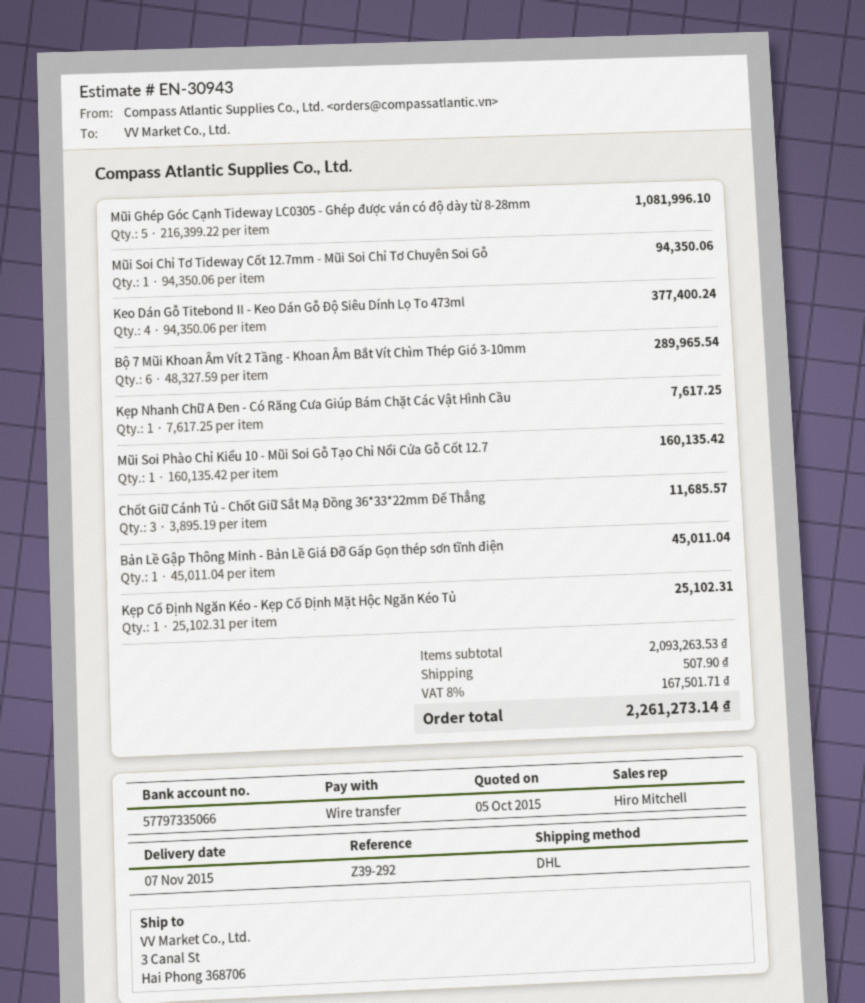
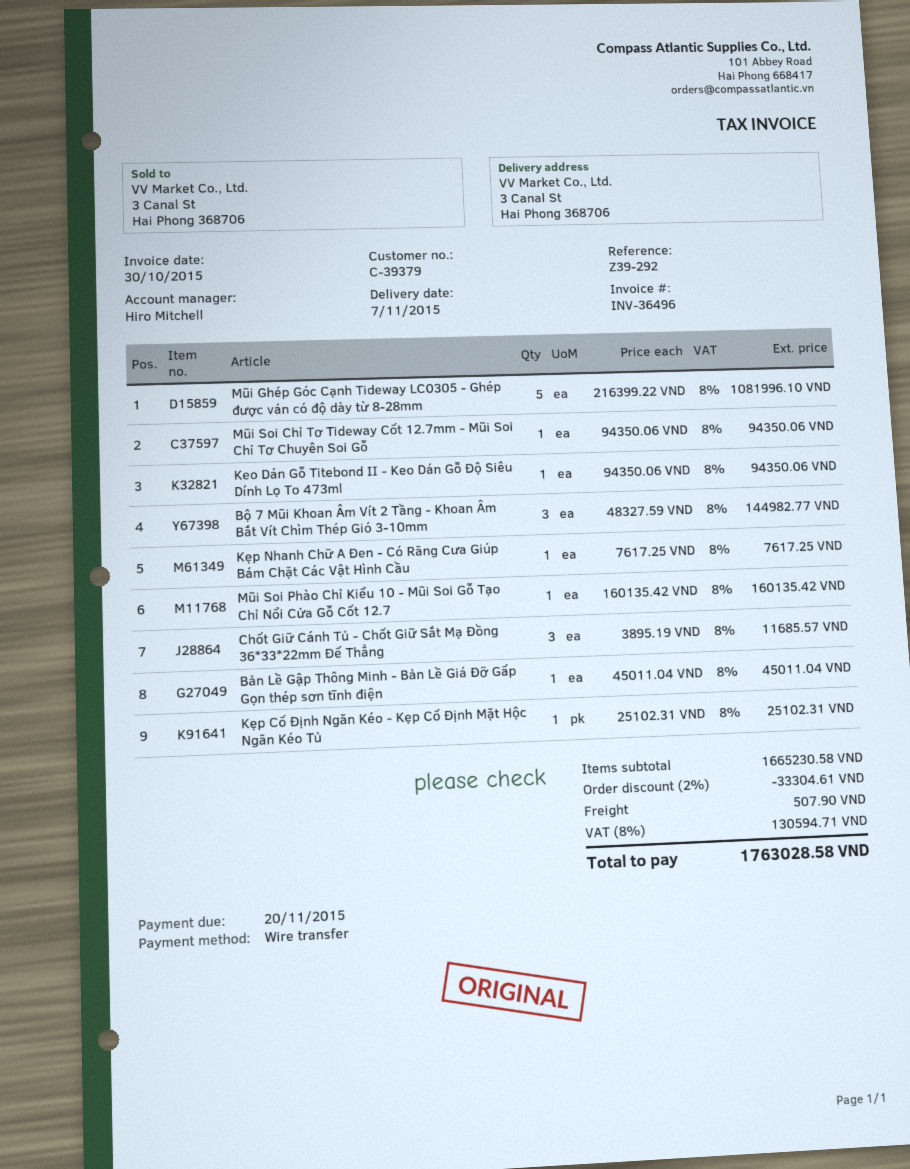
Keo Dán Gỗ Titebond II - Keo Dán Gỗ Độ Siêu Dính Lọ To 473ml: 4 x 94350.06 = 377400.24 -> 1 x 94350.06 = 94350.06
Bộ 7 Mũi Khoan Âm Vít 2 Tầng - Khoan Âm Bắt Vít Chìm Thép Gió 3-10mm: 6 x 48327.59 = 289965.54 -> 3 x 48327.59 = 144982.77
subtotal: 2093263.53 -> 1665230.58
discount: none -> 2% = 33304.61
tax: 8% = 167501.71 -> 8% = 130594.71
total: 2261273.14 -> 1763028.58

